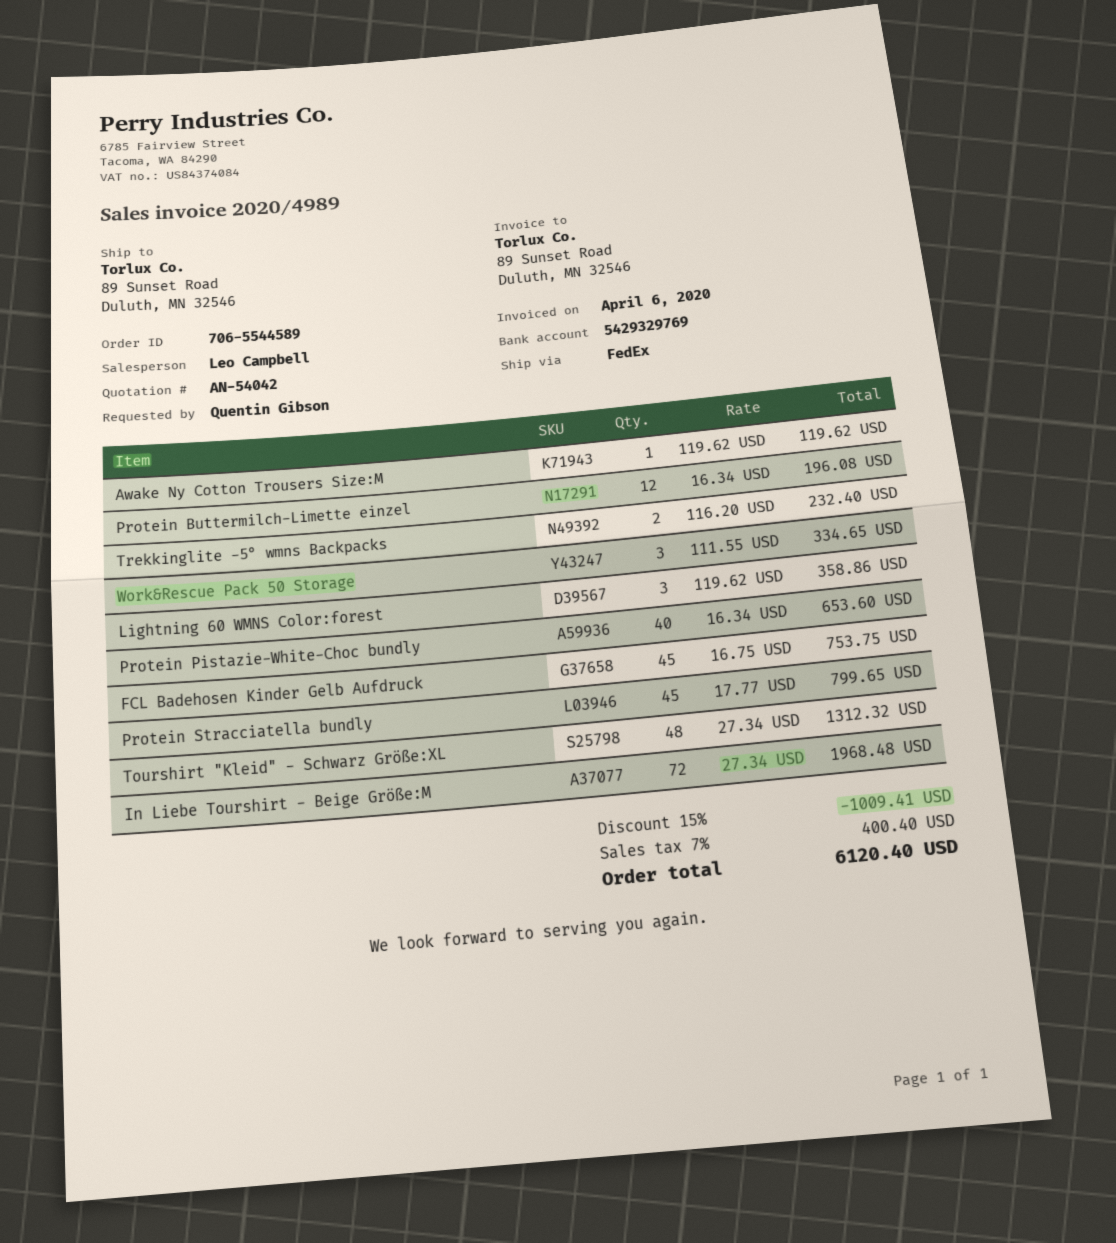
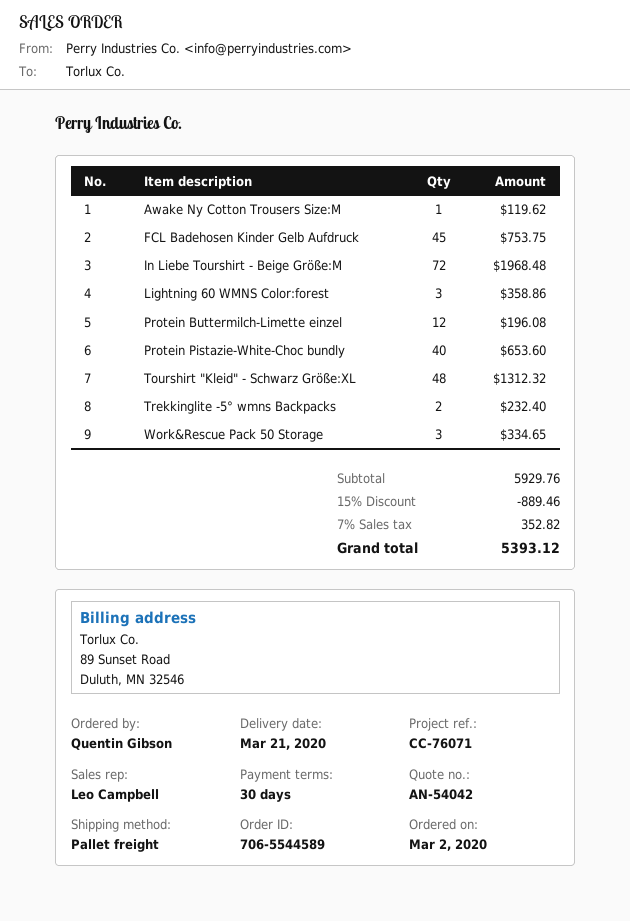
shipping method: FedEx -> pallet freight
Protein Stracciatella bundly: 45 for 799.65 -> none
discount: 15% = 1009.41 -> 15% = 889.46
tax: 7% = 400.40 -> 7% = 352.82
total: 6120.40 -> 5393.12

